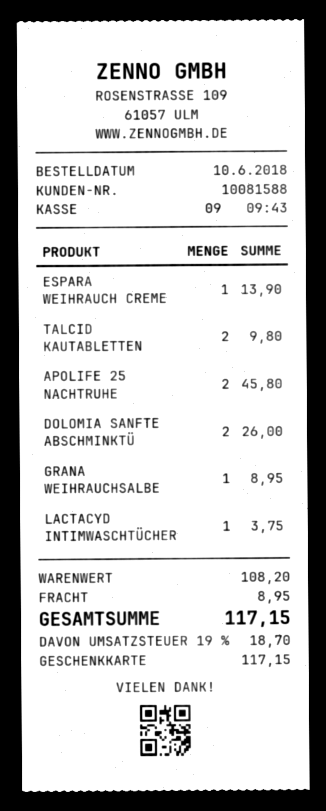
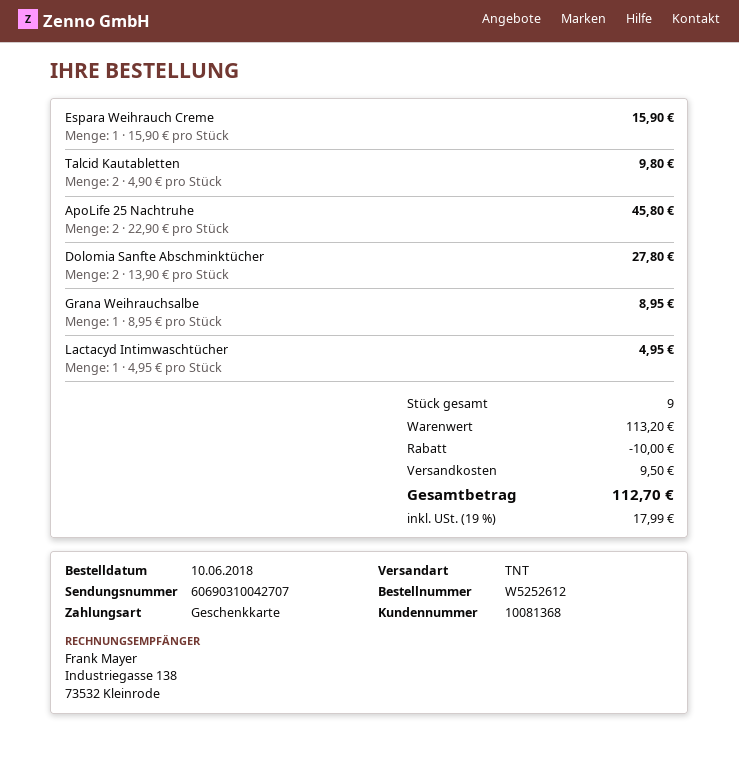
customer number: 10081588 -> 10081368
ESPARA WEIHRAUCH CREME: 1 for 13.90 -> 1 for 15.90
DOLOMIA SANFTE ABSCHMINKTÜ: 2 for 26.00 -> 2 for 27.80
LACTACYD INTIMWASCHTÜCHER: 1 for 3.75 -> 1 for 4.95
subtotal: 108.20 -> 113.20
discount: none -> 10.00
shipping: 8.95 -> 9.50
tax: 19% = 18.70 -> 19% = 17.99
total: 117.15 -> 112.70

